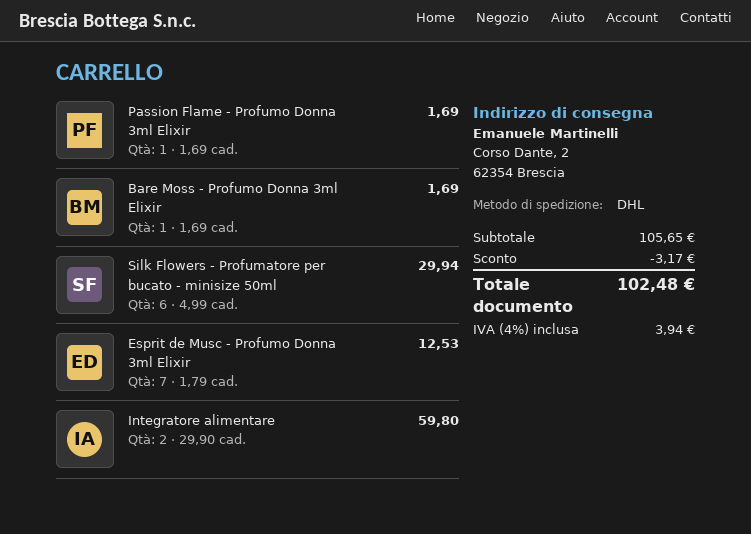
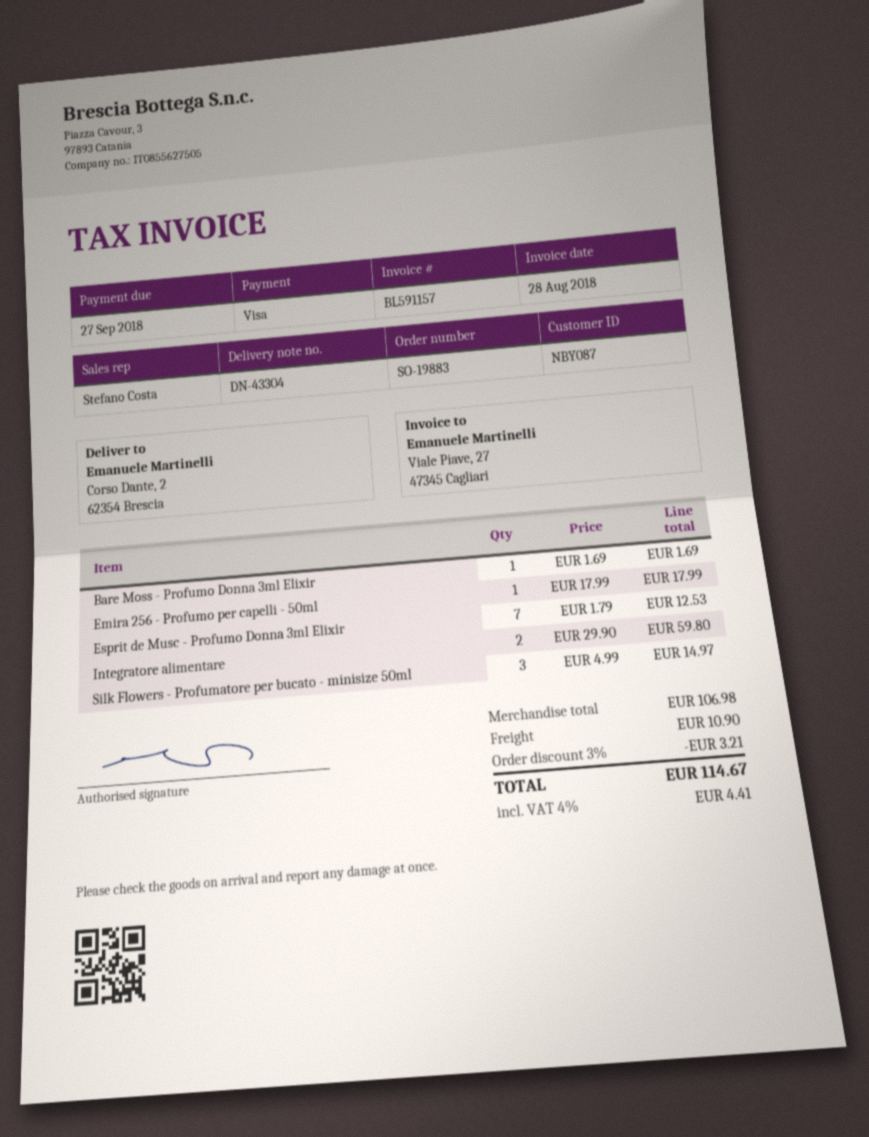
Passion Flame - Profumo Donna 3ml Elixir: 1 x 1.69 = 1.69 -> none
Silk Flowers - Profumatore per bucato - minisize 50ml: 6 x 4.99 = 29.94 -> 3 x 4.99 = 14.97
Emira 256 - Profumo per capelli - 50ml: none -> 1 x 17.99 = 17.99
subtotal: 105.65 -> 106.98
discount: 3.17 -> 3.21
shipping: none -> 10.90
tax: 4% = 3.94 -> 4% = 4.41
total: 102.48 -> 114.67

